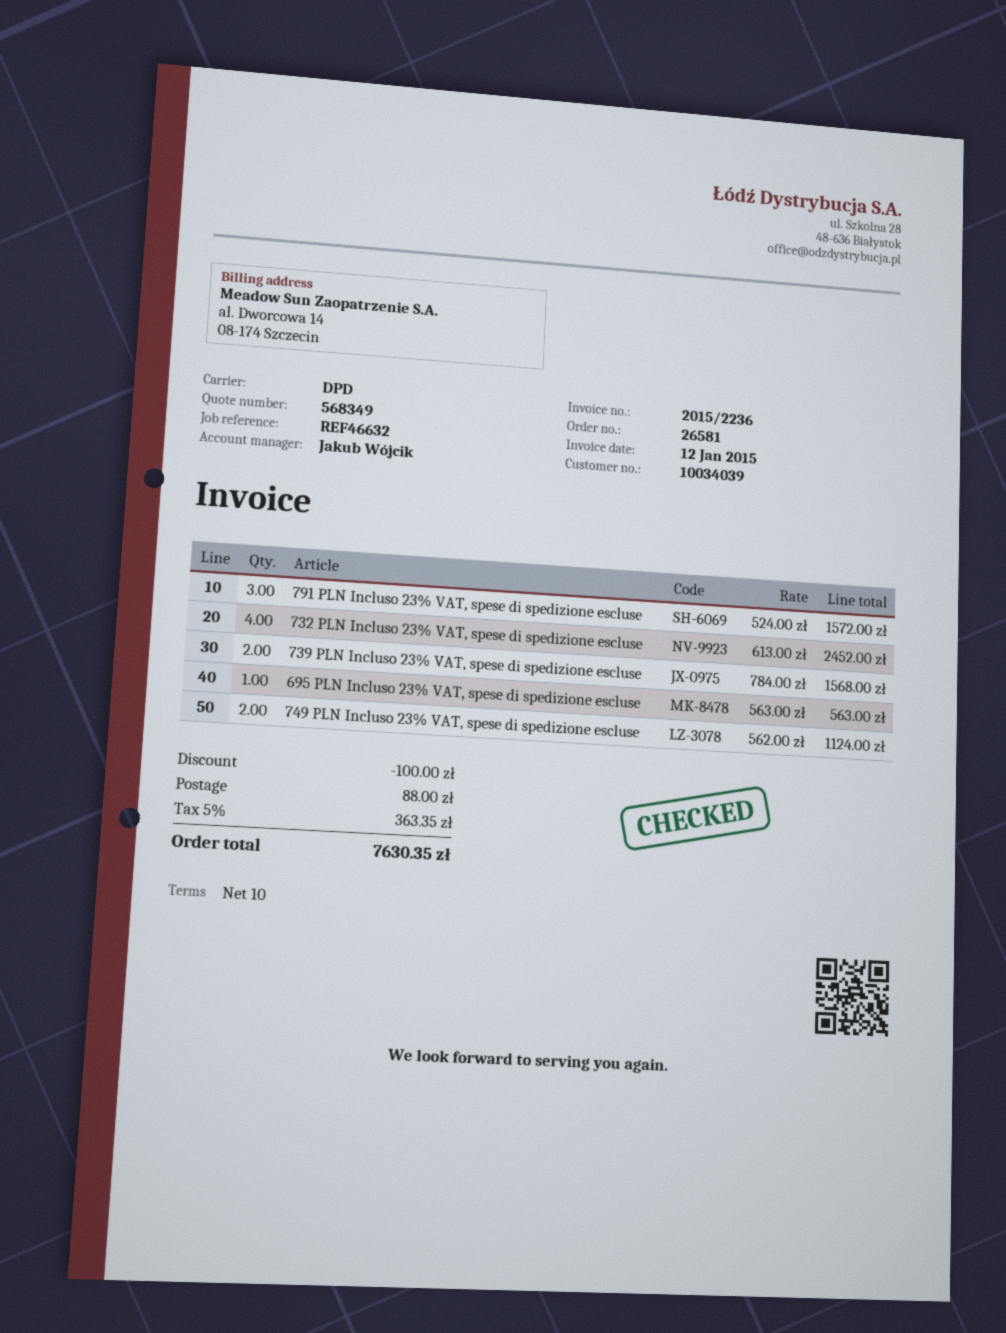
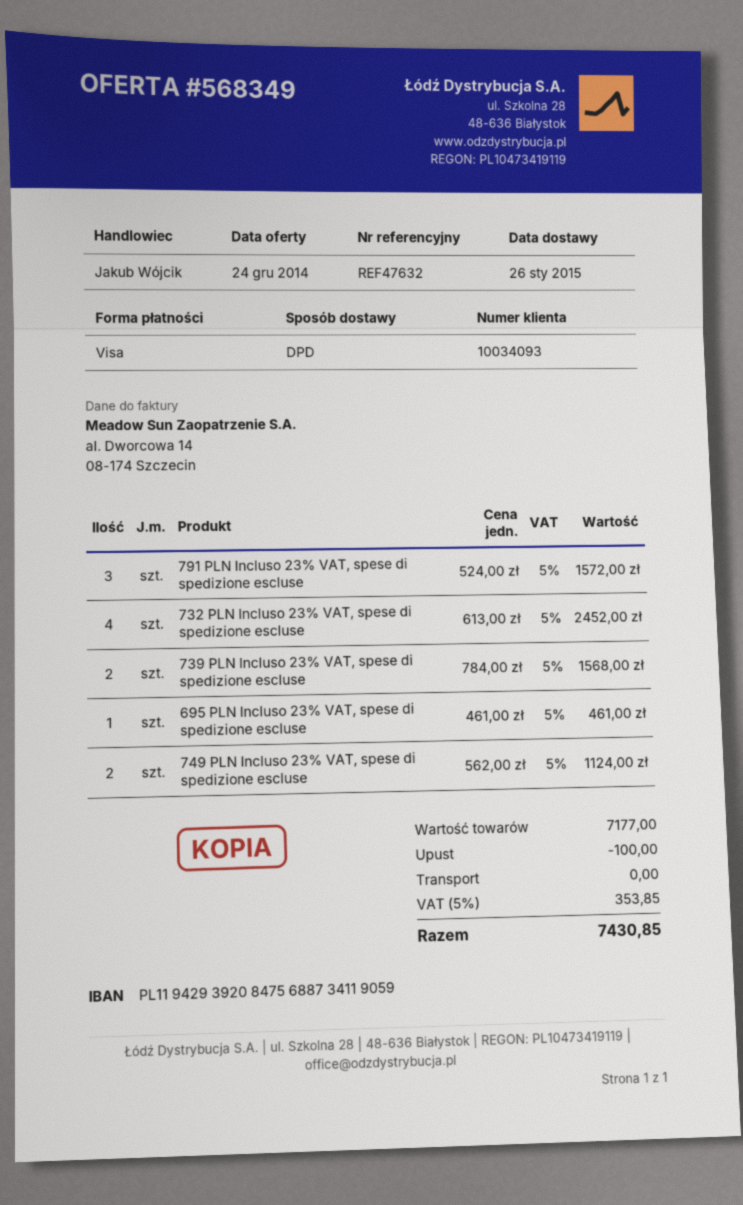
customer number: 10034039 -> 10034093
reference: REF46632 -> REF47632
695 PLN Incluso 23% VAT, spese di spedizione escluse: 1 x 563.00 = 563.00 -> 1 x 461.00 = 461.00
shipping: 88.00 -> 0.00
tax: 5% = 363.35 -> 5% = 353.85
total: 7630.35 -> 7430.85

